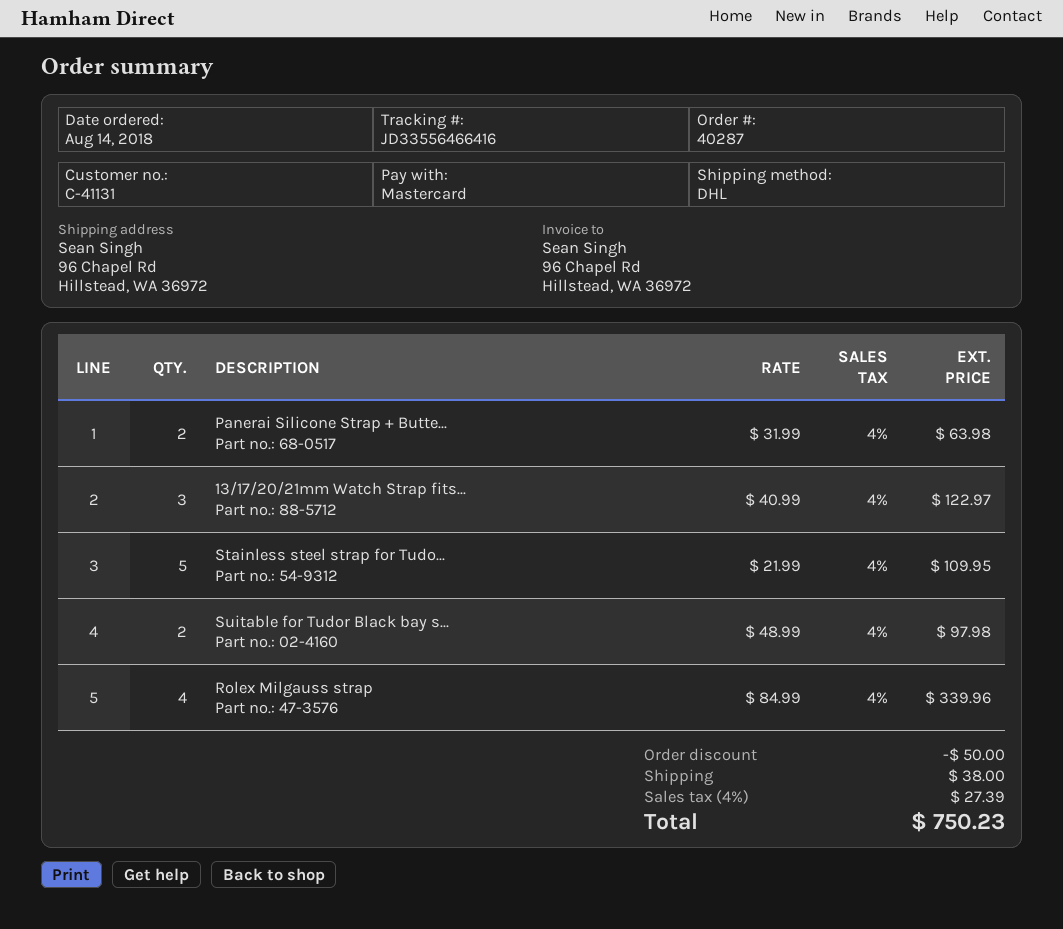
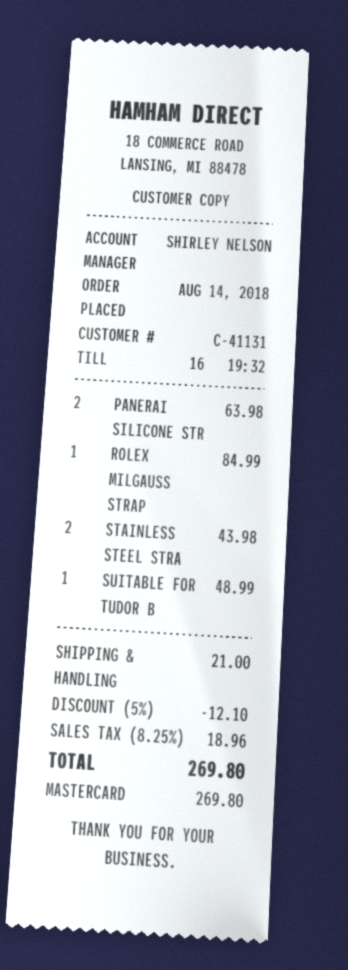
13/17/20/21mm Watch Strap fits...: 3 for 122.97 -> none
Stainless steel strap for Tudo...: 5 for 109.95 -> 2 for 43.98
Suitable for Tudor Black bay s...: 2 for 97.98 -> 1 for 48.99
Rolex Milgauss strap: 4 for 339.96 -> 1 for 84.99
discount: 50.00 -> 12.10
shipping: 38.00 -> 21.00
tax: 4% = 27.39 -> 8.25% = 18.96
total: 750.23 -> 269.80

